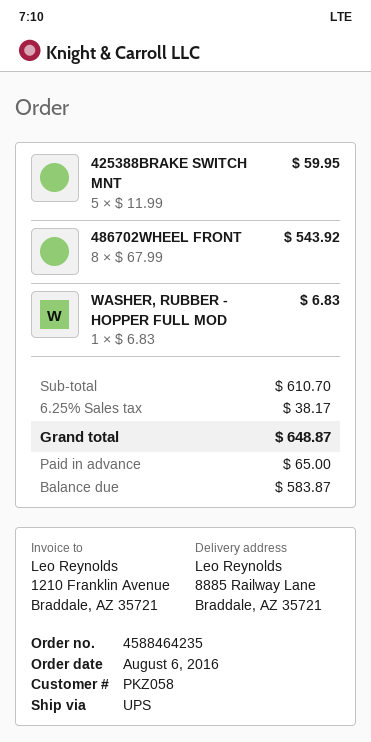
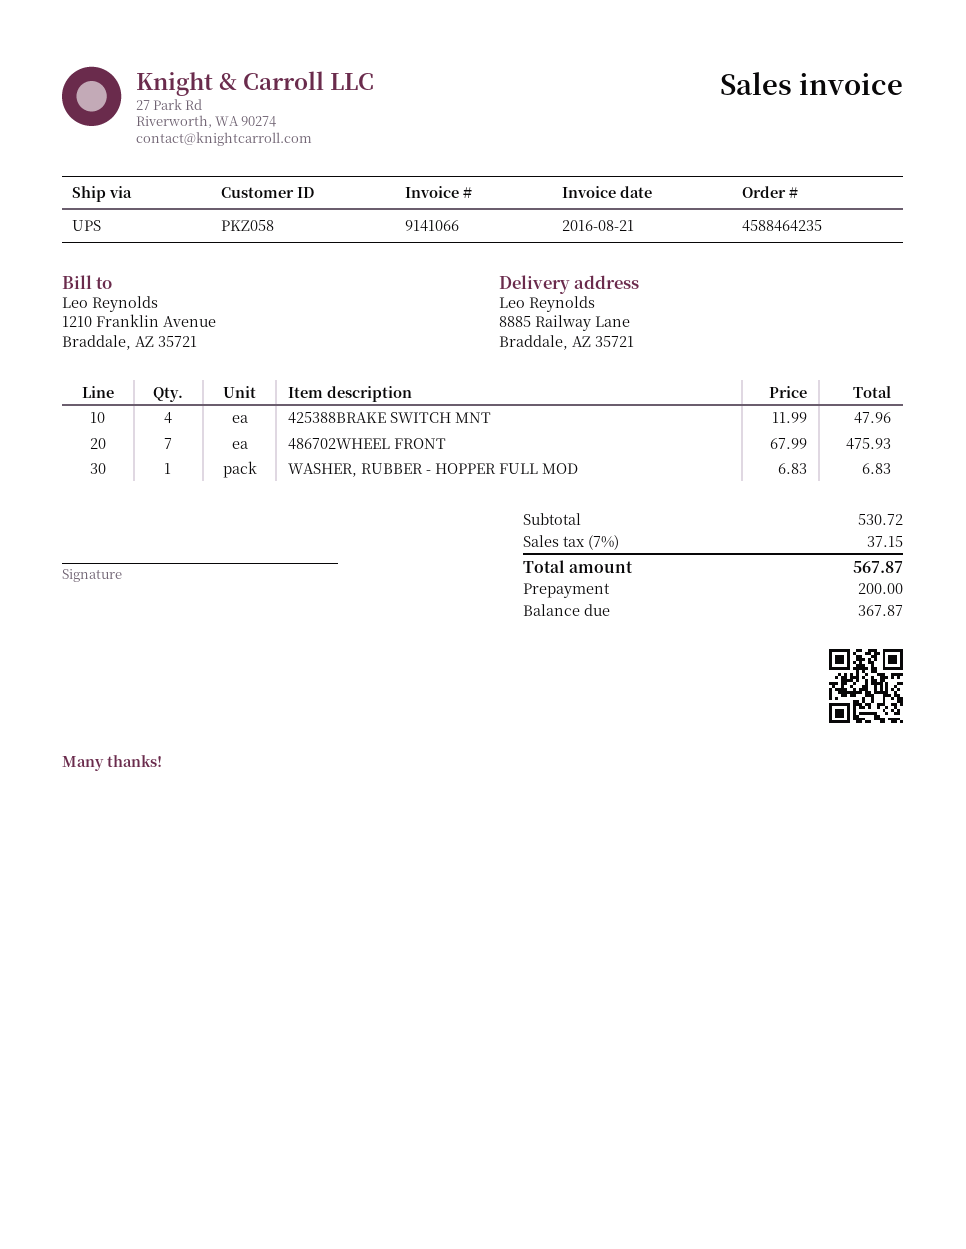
425388BRAKE SWITCH MNT: 5 x 11.99 = 59.95 -> 4 x 11.99 = 47.96
486702WHEEL FRONT: 8 x 67.99 = 543.92 -> 7 x 67.99 = 475.93
subtotal: 610.70 -> 530.72
tax: 6.25% = 38.17 -> 7% = 37.15
total: 648.87 -> 567.87
deposit: 65.00 -> 200.00
balance: 583.87 -> 367.87

